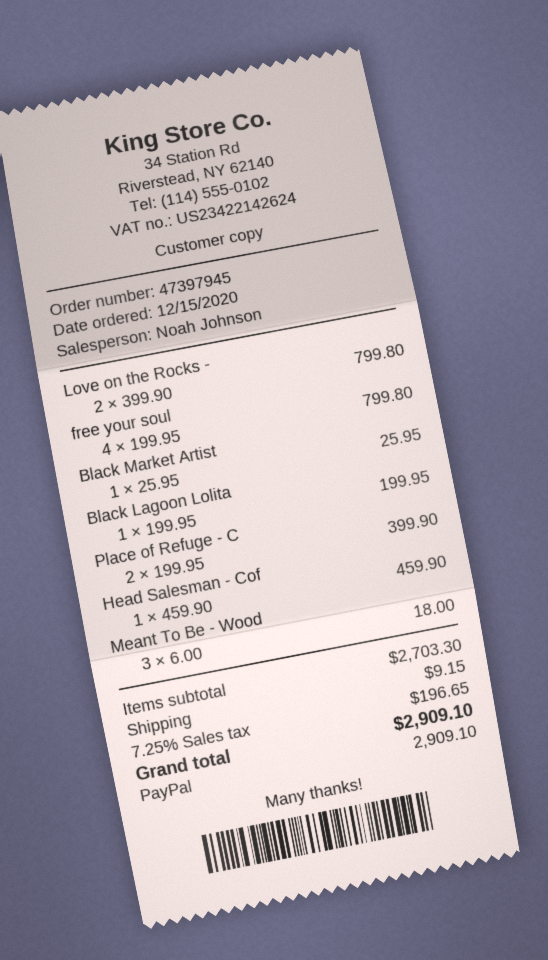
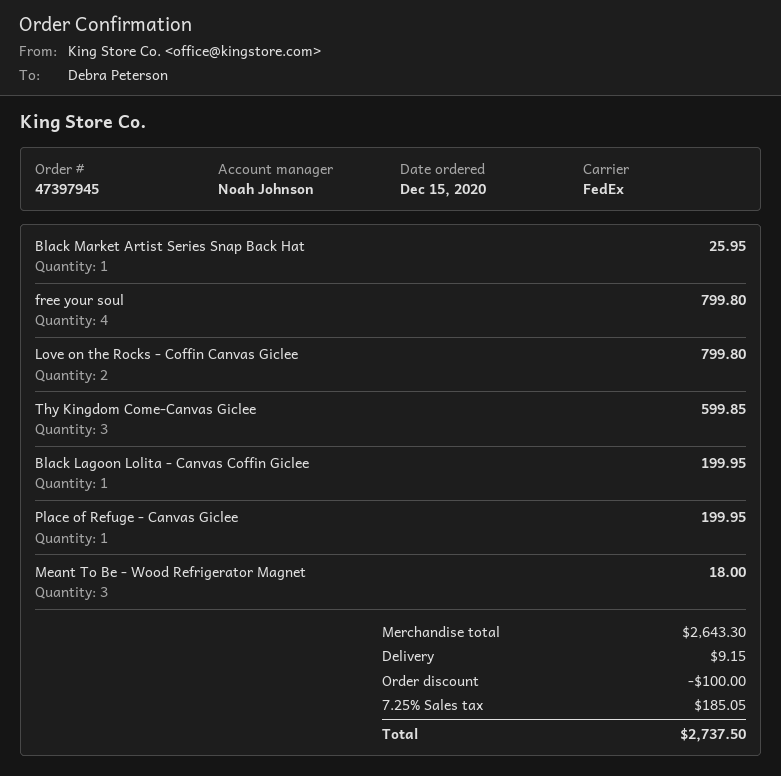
Place of Refuge - C: 2 for 399.90 -> 1 for 199.95
Head Salesman - Cof: 1 for 459.90 -> none
Thy Kingdom Come-Canvas Giclee: none -> 3 for 599.85
subtotal: 2703.30 -> 2643.30
discount: none -> 100.00
tax: 7.25% = 196.65 -> 7.25% = 185.05
total: 2909.10 -> 2737.50

